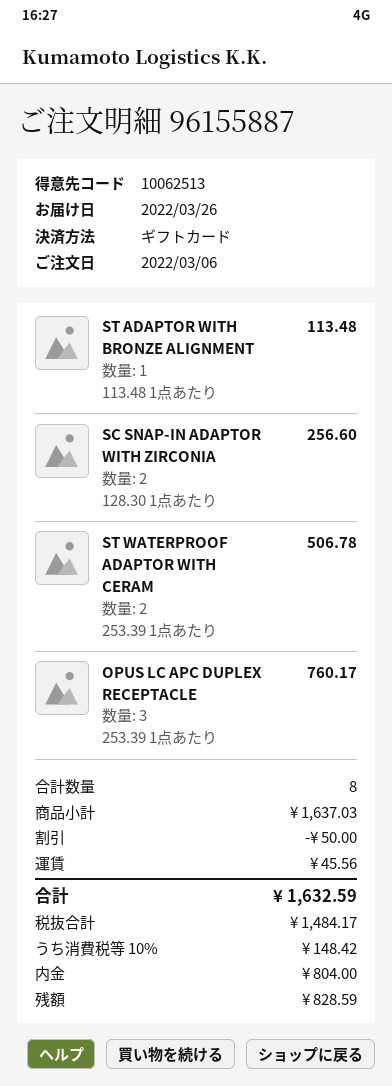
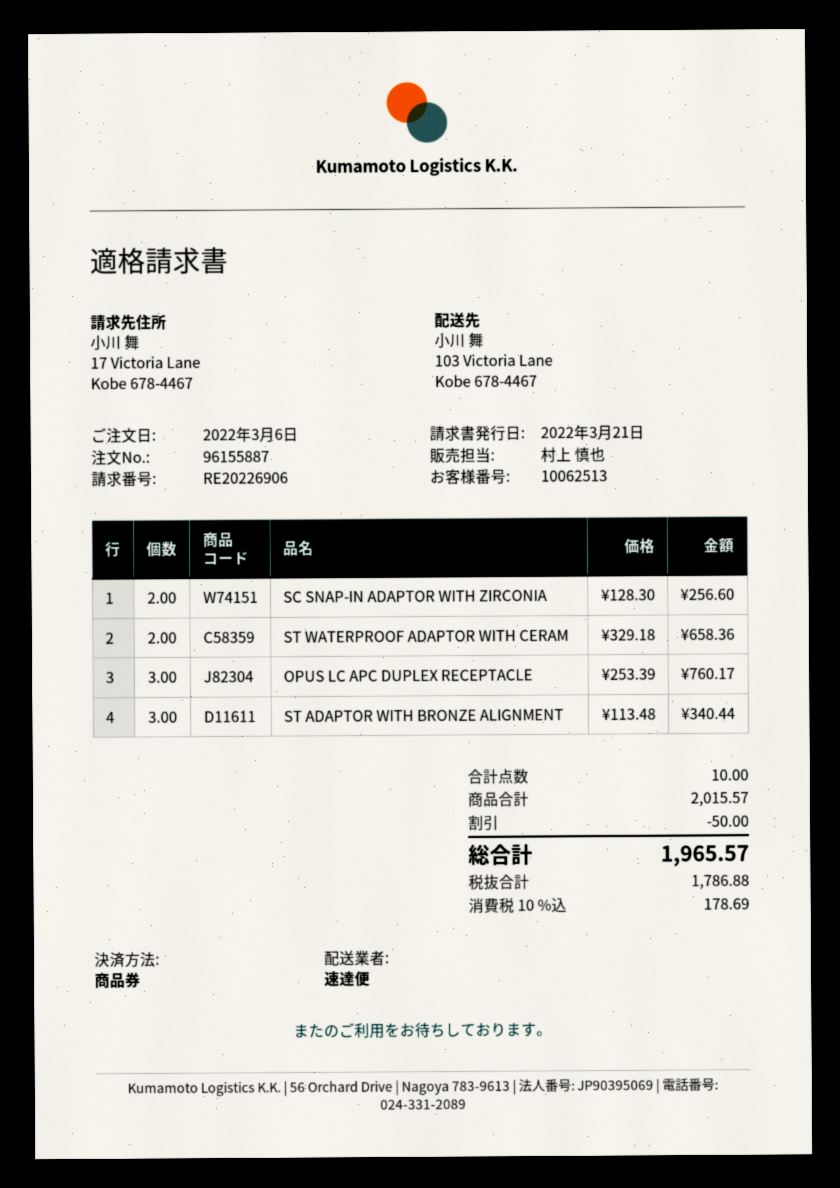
ST ADAPTOR WITH BRONZE ALIGNMENT: 1 x 113.48 = 113.48 -> 3 x 113.48 = 340.44
ST WATERPROOF ADAPTOR WITH CERAM: 2 x 253.39 = 506.78 -> 2 x 329.18 = 658.36
total quantity: 8 -> 10
subtotal: 1637.03 -> 2015.57
shipping: 45.56 -> none
net: 1484.17 -> 1786.88
tax: 10% = 148.42 -> 10% = 178.69
total: 1632.59 -> 1965.57

